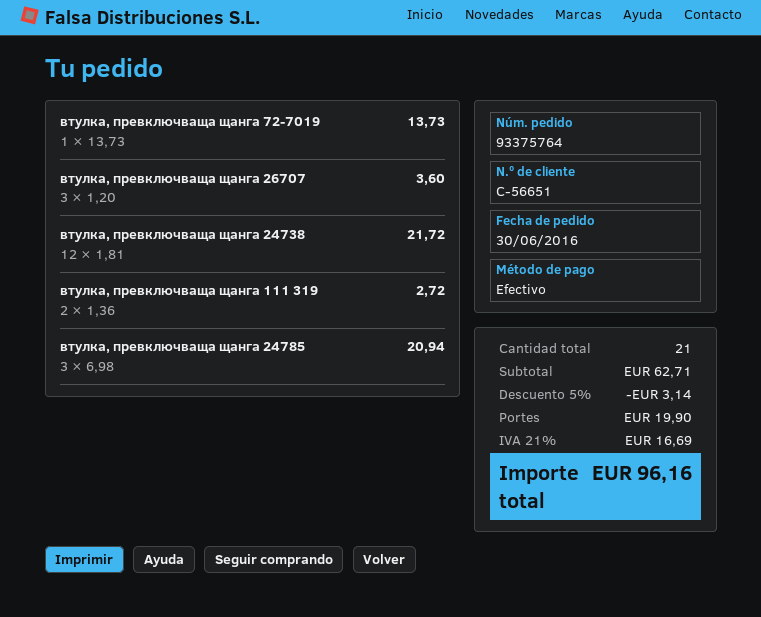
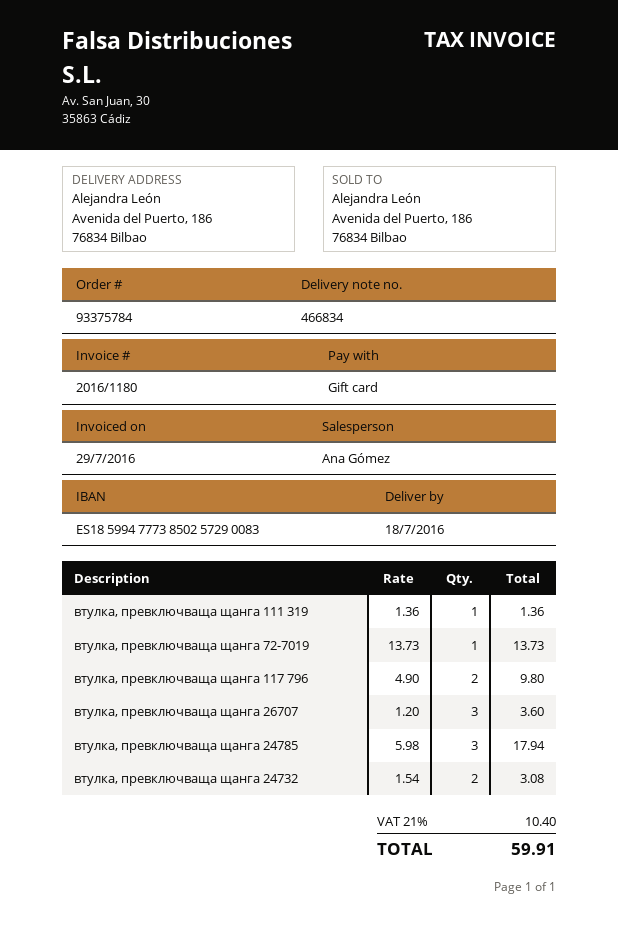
order number: 93375764 -> 93375784
payment method: cash -> gift card
втулка, превключваща щанга 24738: 12 x 1.81 = 21.72 -> none
втулка, превключваща щанга 111 319: 2 x 1.36 = 2.72 -> 1 x 1.36 = 1.36
втулка, превключваща щанга 24785: 3 x 6.98 = 20.94 -> 3 x 5.98 = 17.94
втулка, превключваща щанга 117 796: none -> 2 x 4.90 = 9.80
втулка, превключваща щанга 24732: none -> 2 x 1.54 = 3.08
discount: 5% = 3.14 -> none
shipping: 19.90 -> none
tax: 21% = 16.69 -> 21% = 10.40
total: 96.16 -> 59.91

